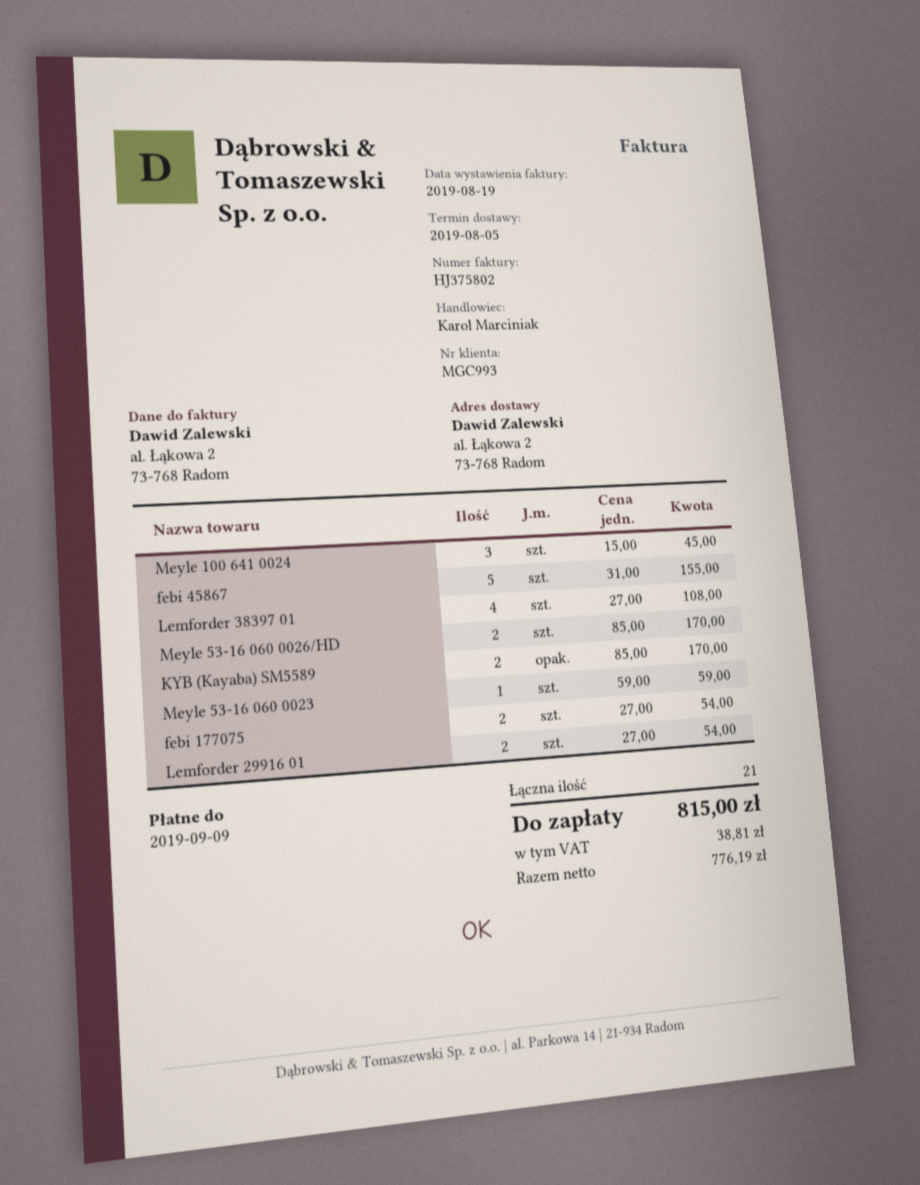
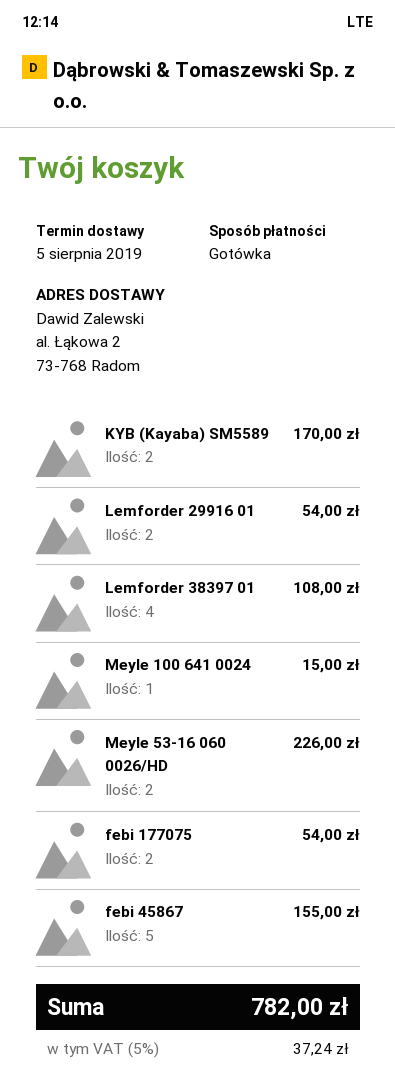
Meyle 100 641 0024: 3 for 45.00 -> 1 for 15.00
Meyle 53-16 060 0026/HD: 2 for 170.00 -> 2 for 226.00
Meyle 53-16 060 0023: 1 for 59.00 -> none
tax: 38.81 -> 37.24
total: 815.00 -> 782.00

